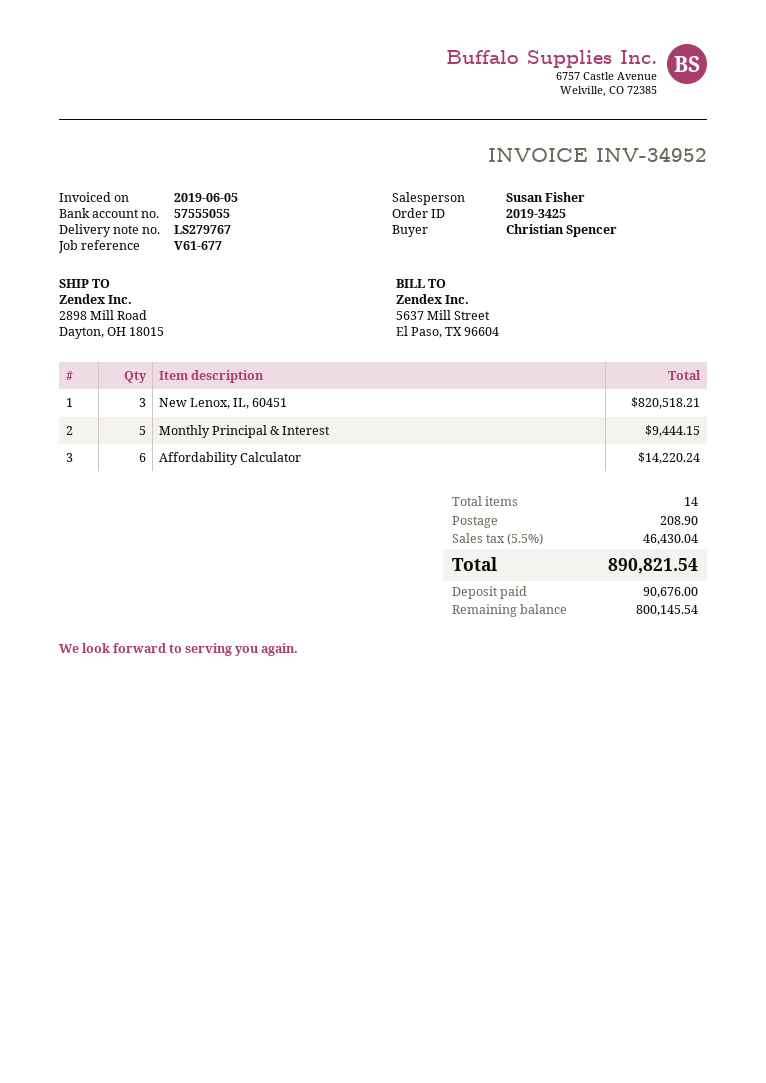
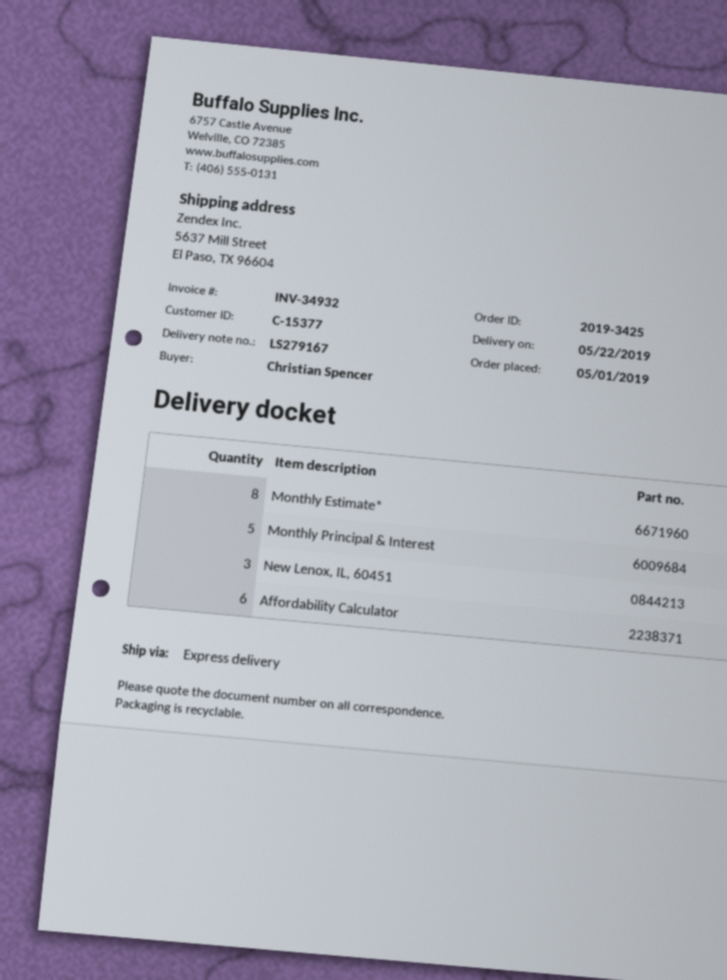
delivery note number: LS279767 -> LS279167
invoice number: INV-34952 -> INV-34932
ship to: 2898 Mill Road, Dayton, OH 18015 -> 5637 Mill Street, El Paso, TX 96604
Monthly Estimate*: none -> 8

